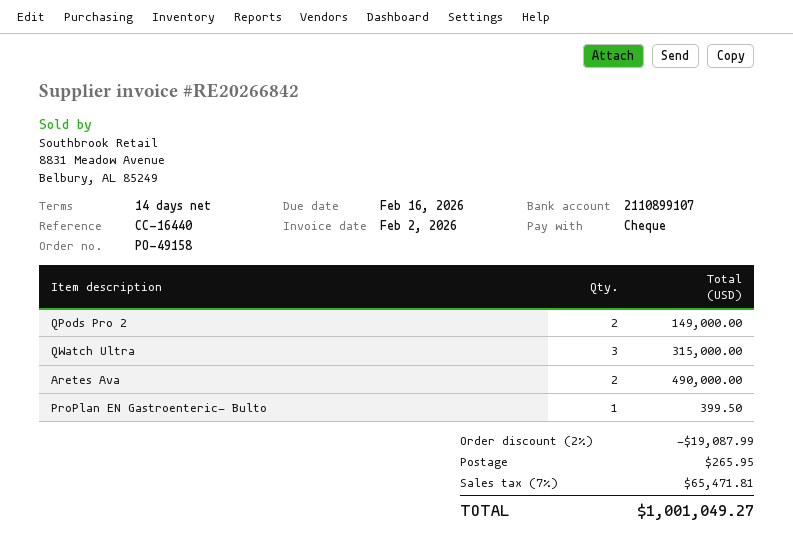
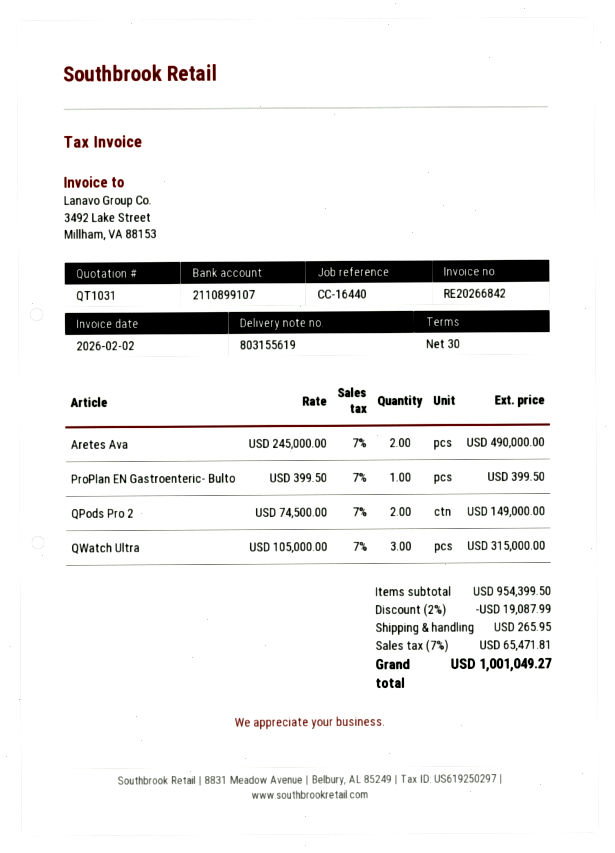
payment terms: 14 days -> 30 days

